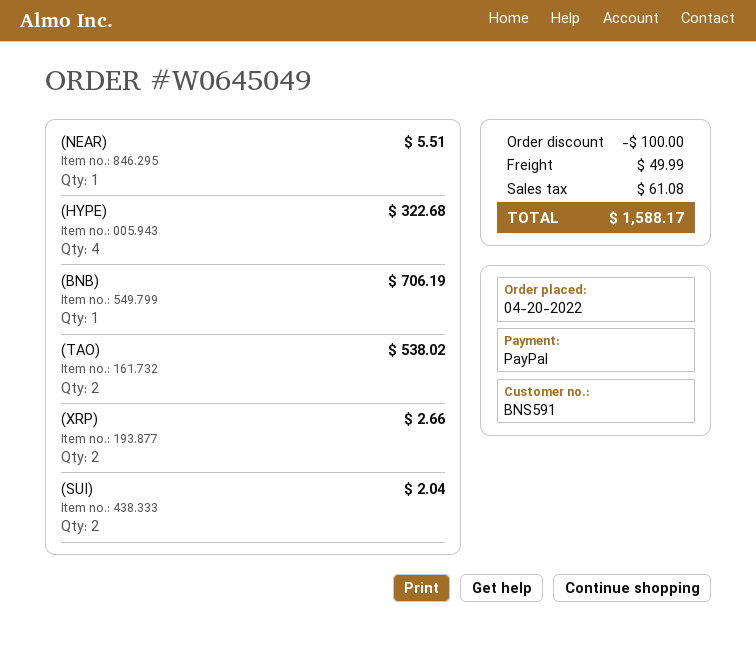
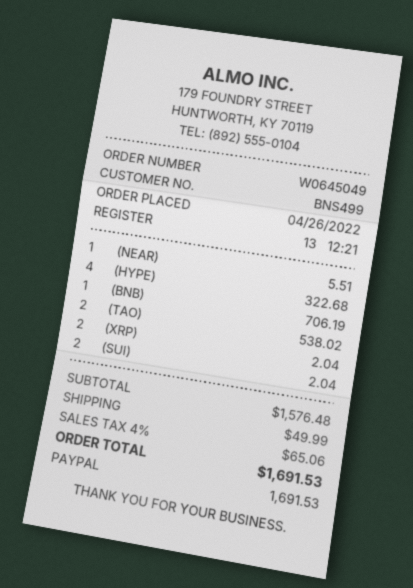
order date: 2022-04-20 -> 2022-04-26
customer number: BNS591 -> BNS499
(XRP): 2 for 2.66 -> 2 for 2.04
discount: 100.00 -> none
tax: 61.08 -> 65.06
total: 1588.17 -> 1691.53

